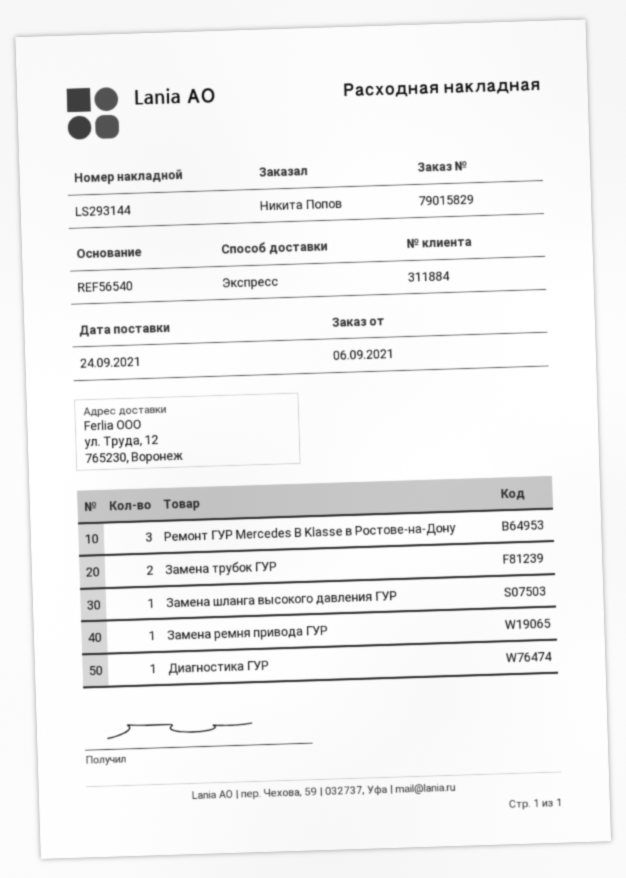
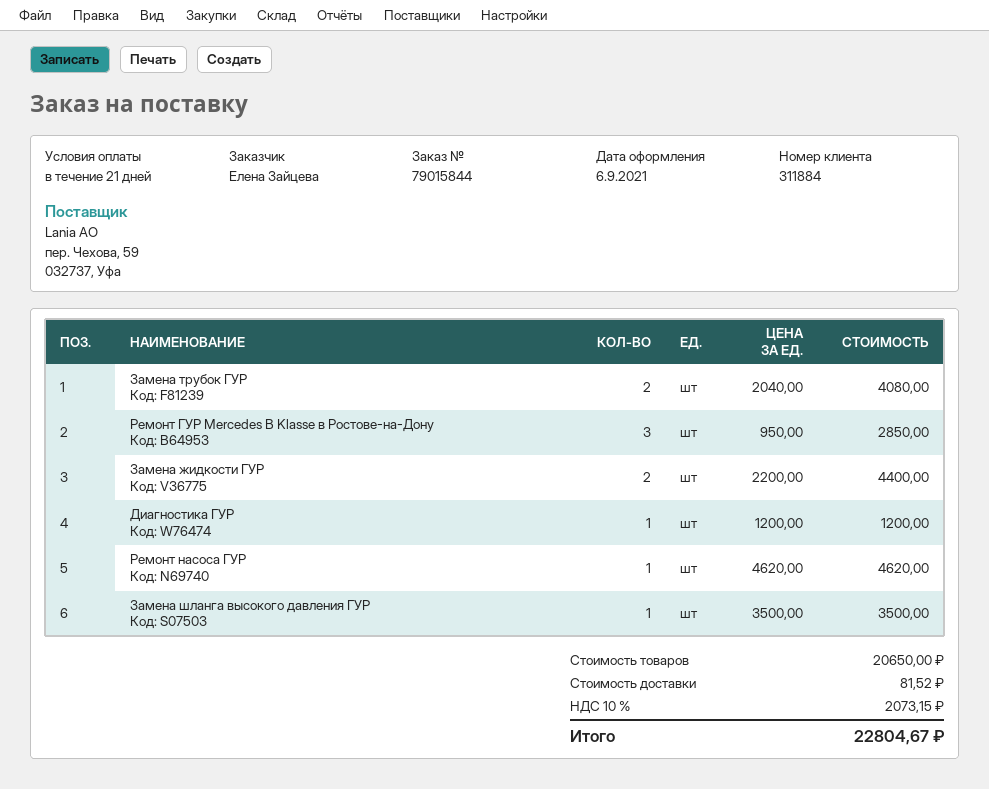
order number: 79015829 -> 79015844
ordered by: Никита Попов -> Елена Зайцева
Замена ремня привода ГУР: 1 -> none
Замена жидкости ГУР: none -> 2
Ремонт насоса ГУР: none -> 1

